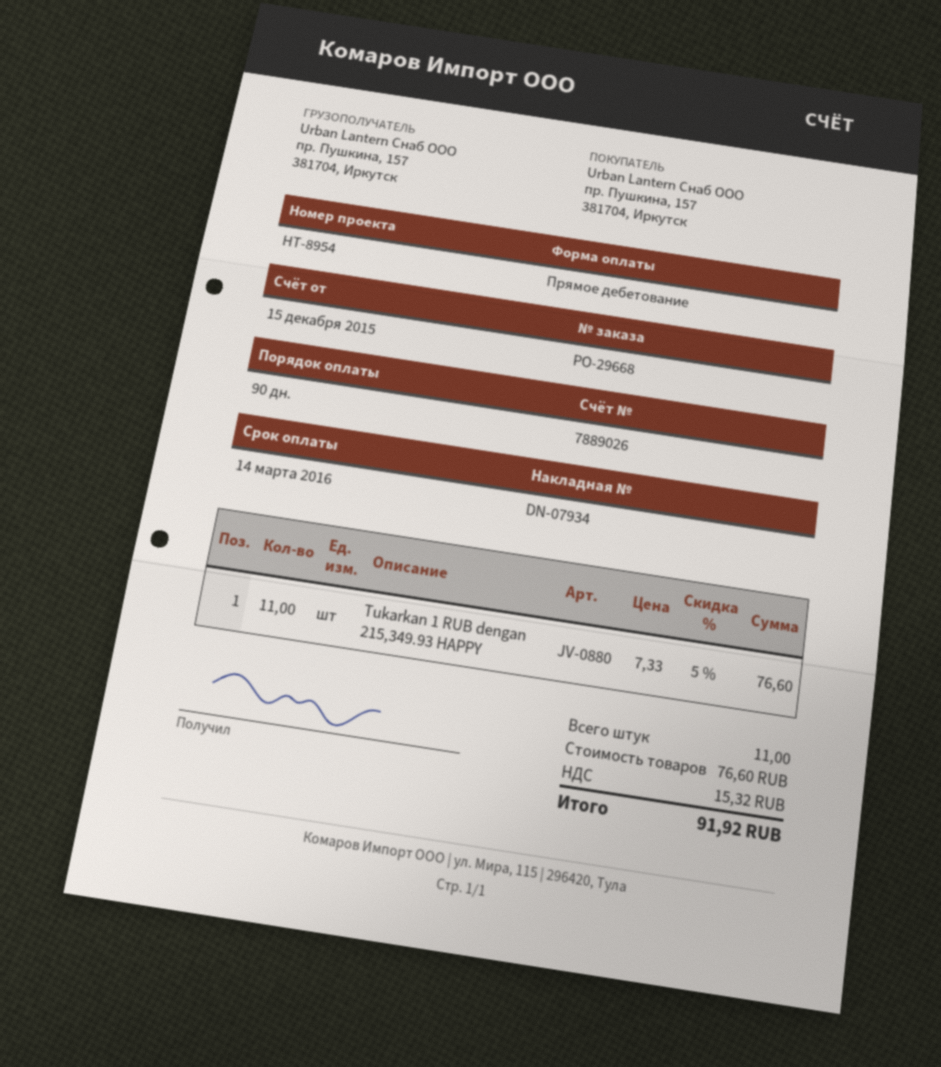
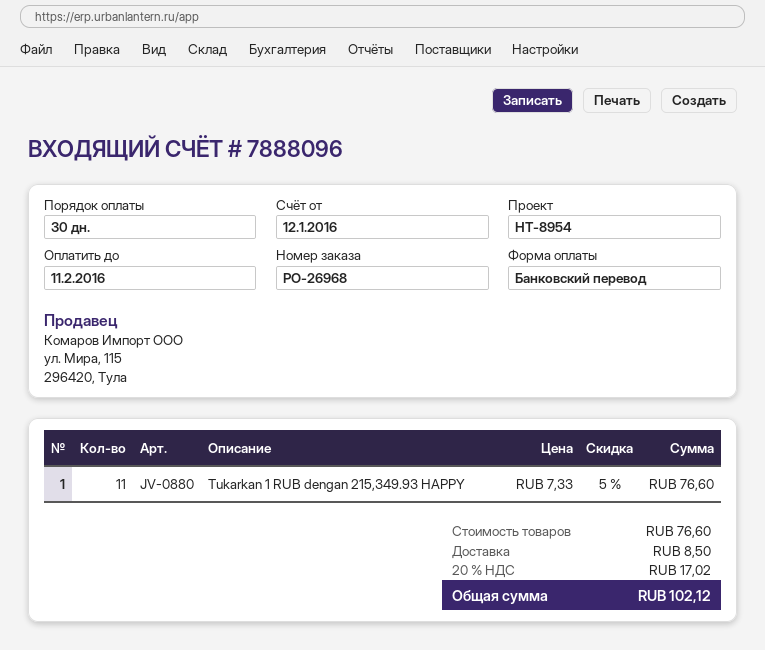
order number: PO-29668 -> PO-26968
invoice number: 7889026 -> 7888096
invoice date: 2015-12-15 -> 2016-01-12
payment terms: 90 days -> 30 days
due date: 2016-03-14 -> 2016-02-11
payment method: direct debit -> bank transfer
shipping: none -> 8.50
tax: 15.32 -> 17.02
total: 91.92 -> 102.12

